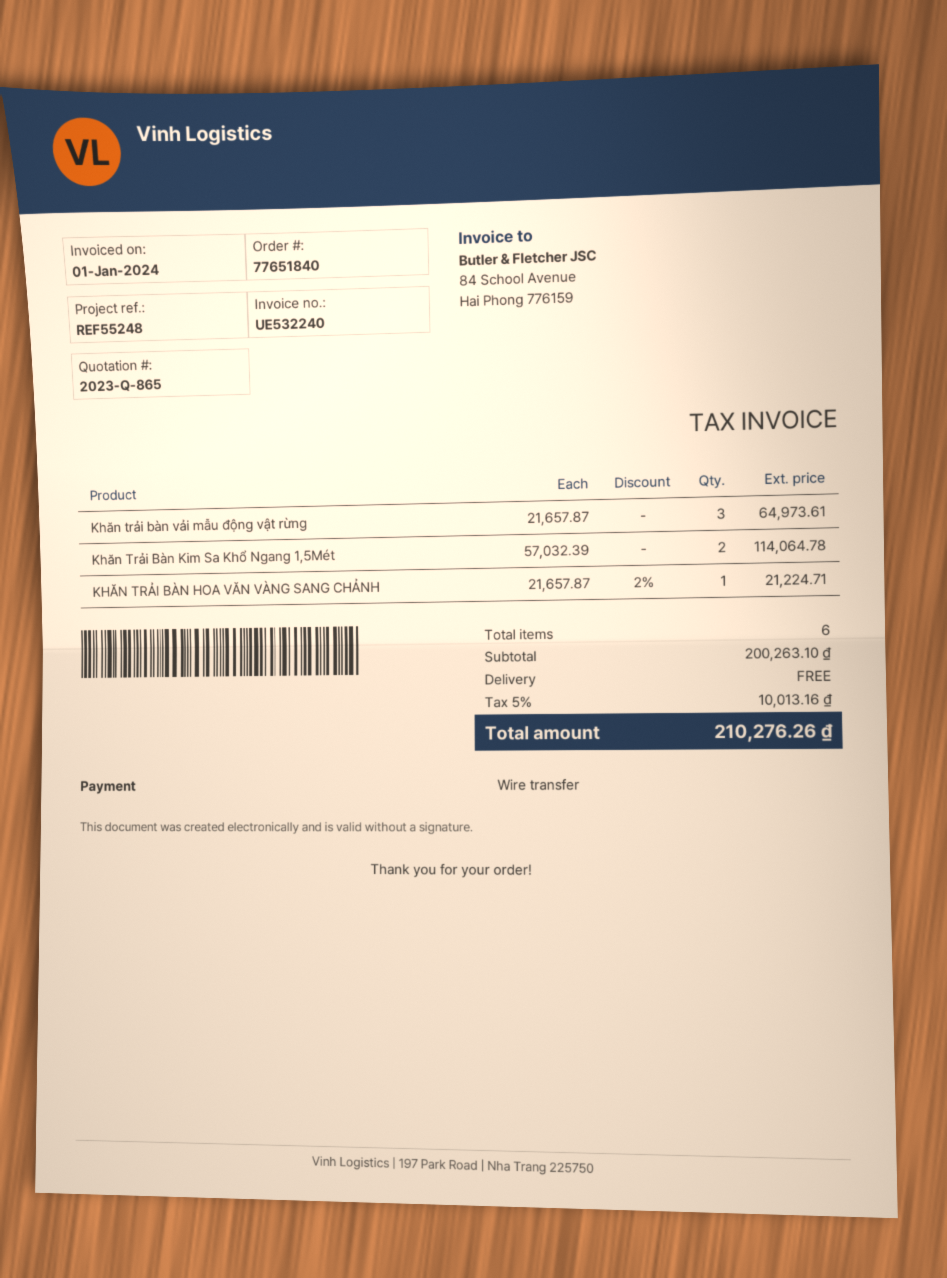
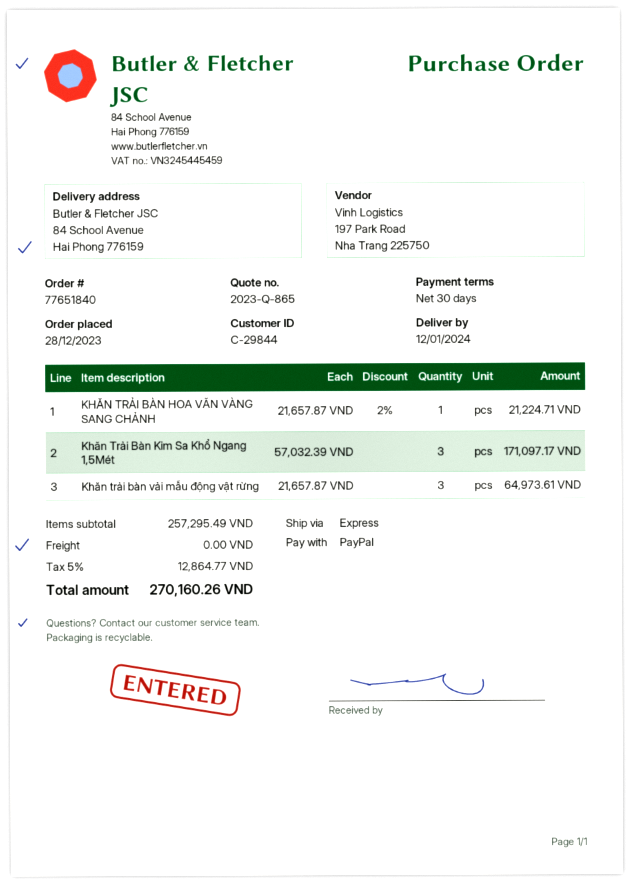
payment method: bank transfer -> PayPal
Khăn Trải Bàn Kim Sa Khổ Ngang 1,5Mét: 2 x 57032.39 = 114064.78 -> 3 x 57032.39 = 171097.17
subtotal: 200263.10 -> 257295.49
tax: 5% = 10013.16 -> 5% = 12864.77
total: 210276.26 -> 270160.26

